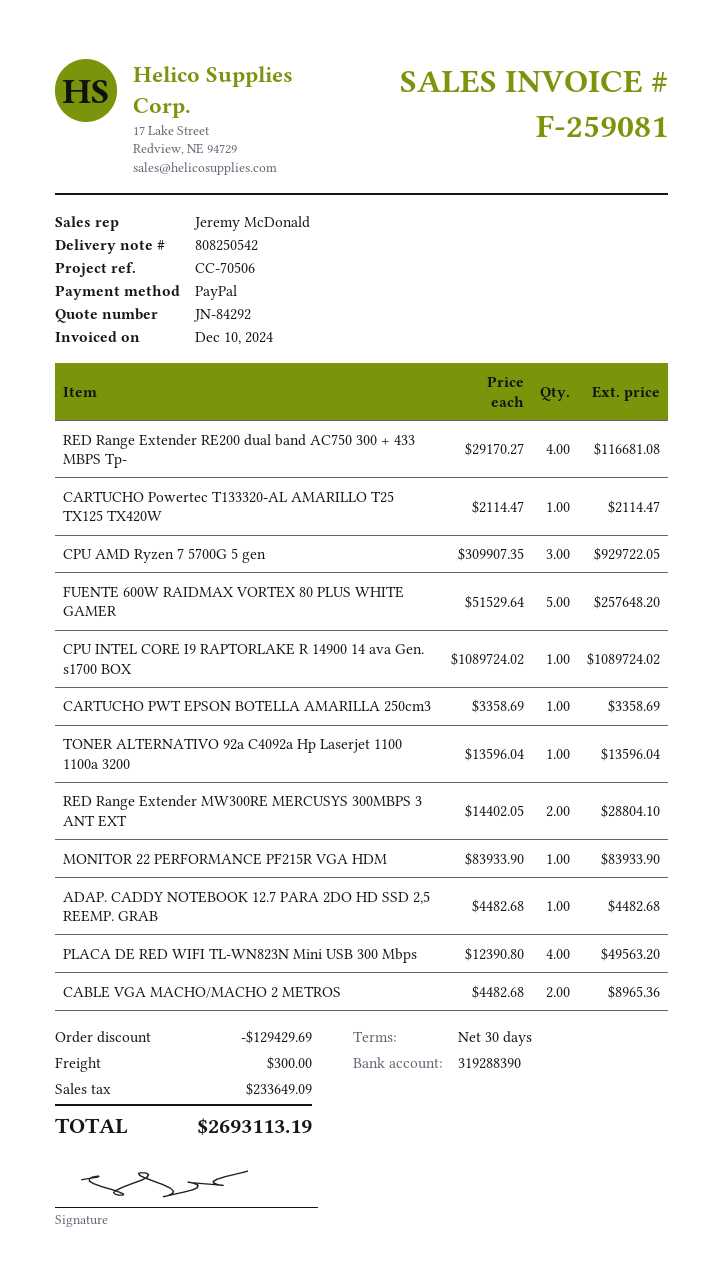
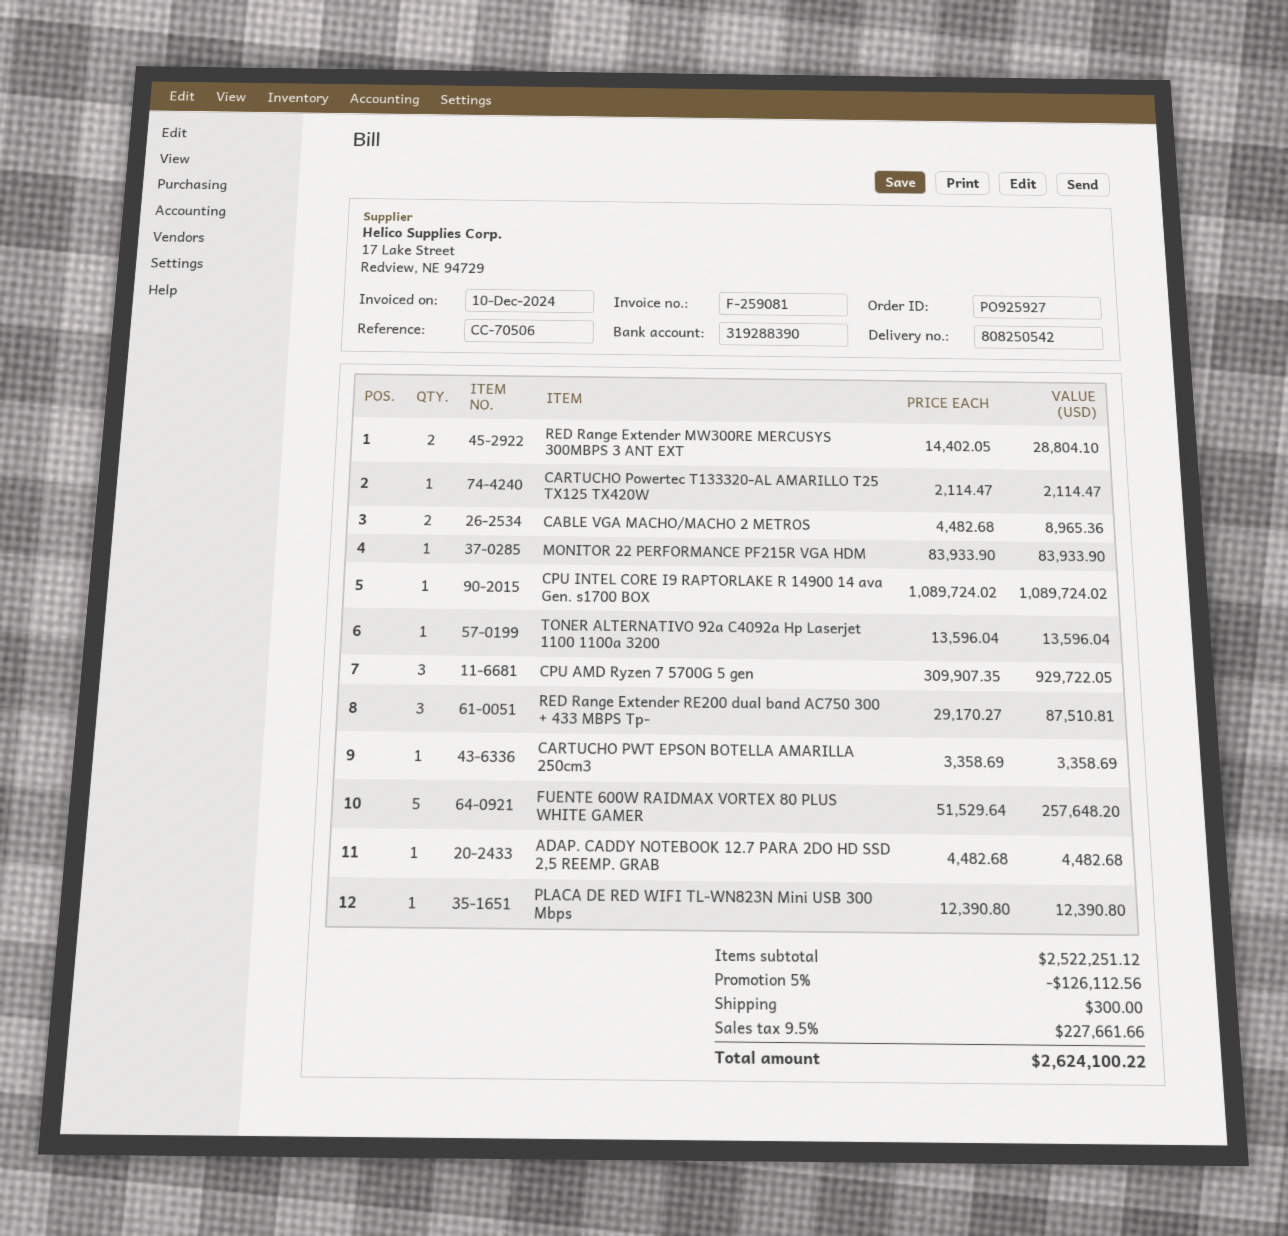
RED Range Extender RE200 dual band AC750 300 + 433 MBPS Tp-: 4 x 29170.27 = 116681.08 -> 3 x 29170.27 = 87510.81
PLACA DE RED WIFI TL-WN823N Mini USB 300 Mbps: 4 x 12390.80 = 49563.20 -> 1 x 12390.80 = 12390.80
discount: 129429.69 -> 126112.56
tax: 233649.09 -> 227661.66
total: 2693113.19 -> 2624100.22

